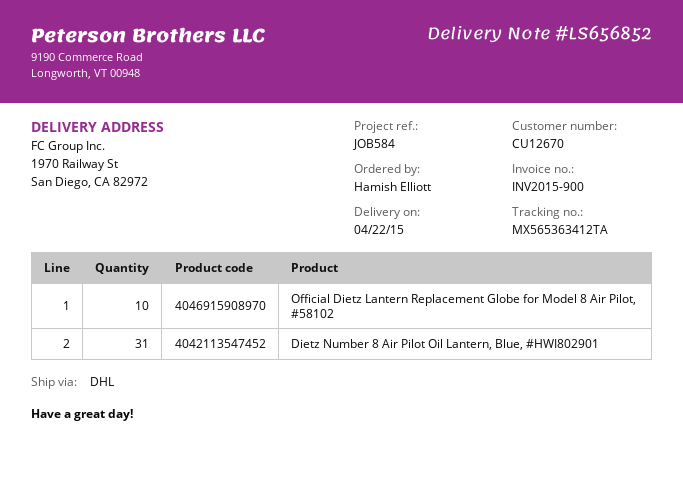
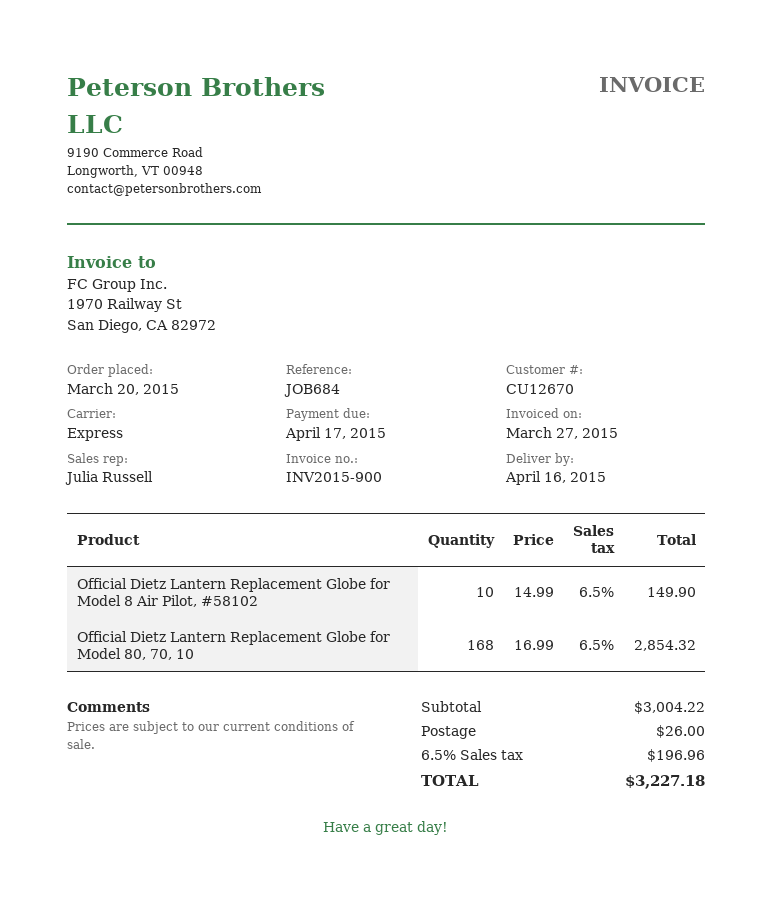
delivery date: 2015-04-22 -> 2015-04-16
reference: JOB584 -> JOB684
shipping method: DHL -> express
Dietz Number 8 Air Pilot Oil Lantern, Blue, #HWI802901: 31 -> none
Official Dietz Lantern Replacement Globe for Model 80, 70, 10: none -> 168

